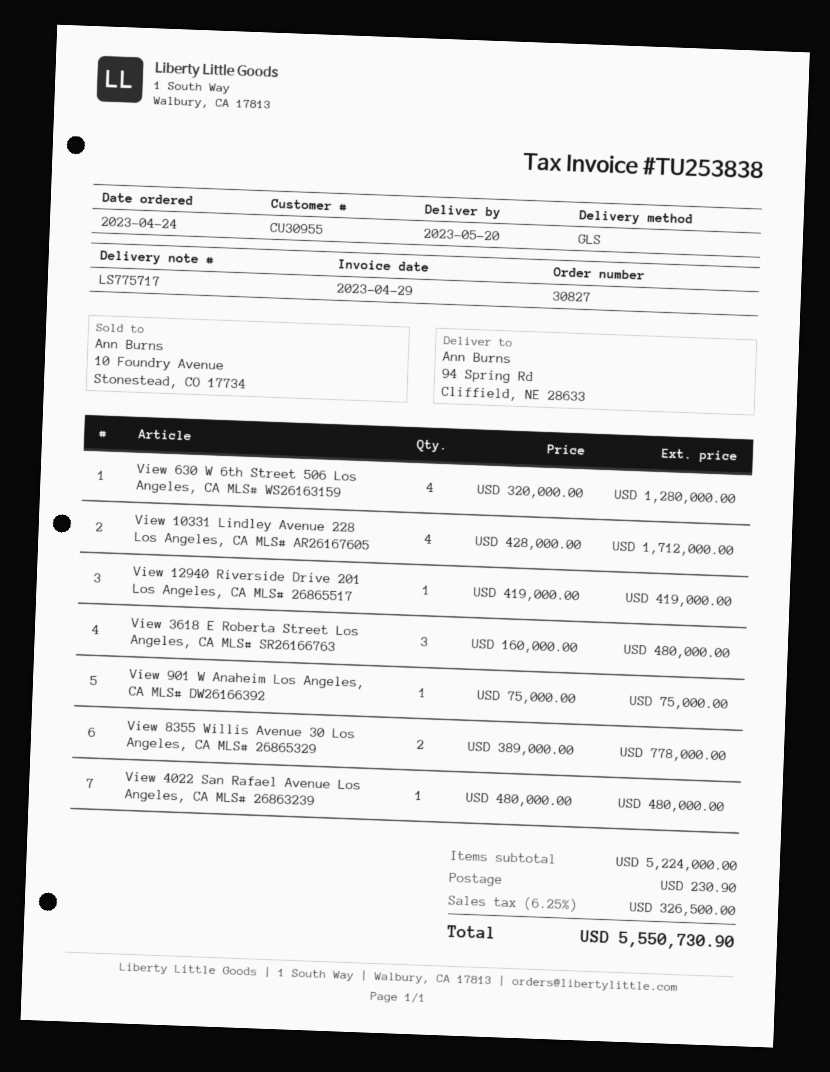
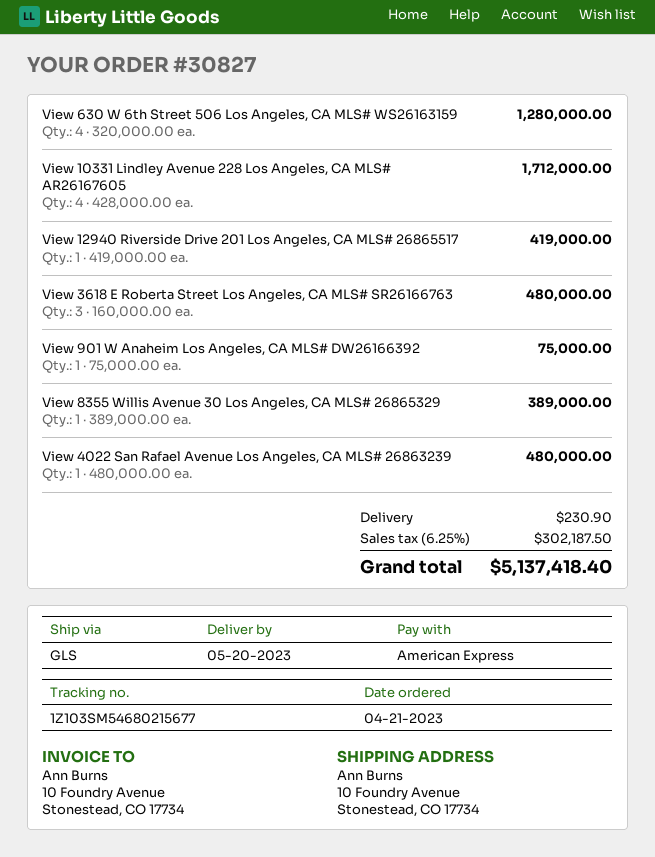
order date: 2023-04-24 -> 2023-04-21
ship to: 94 Spring Rd, Cliffield, NE 28633 -> 10 Foundry Avenue, Stonestead, CO 17734
View 8355 Willis Avenue 30 Los Angeles, CA MLS# 26865329: 2 x 389000.00 = 778000.00 -> 1 x 389000.00 = 389000.00
tax: 6.25% = 326500.00 -> 6.25% = 302187.50
total: 5550730.90 -> 5137418.40

